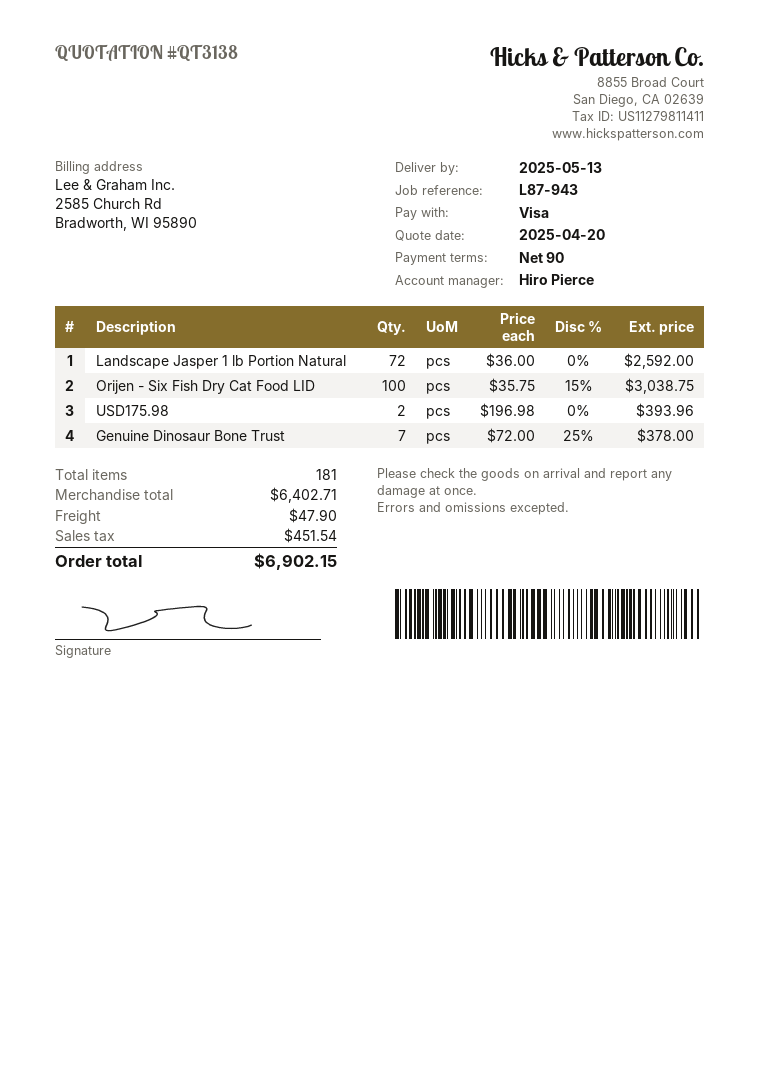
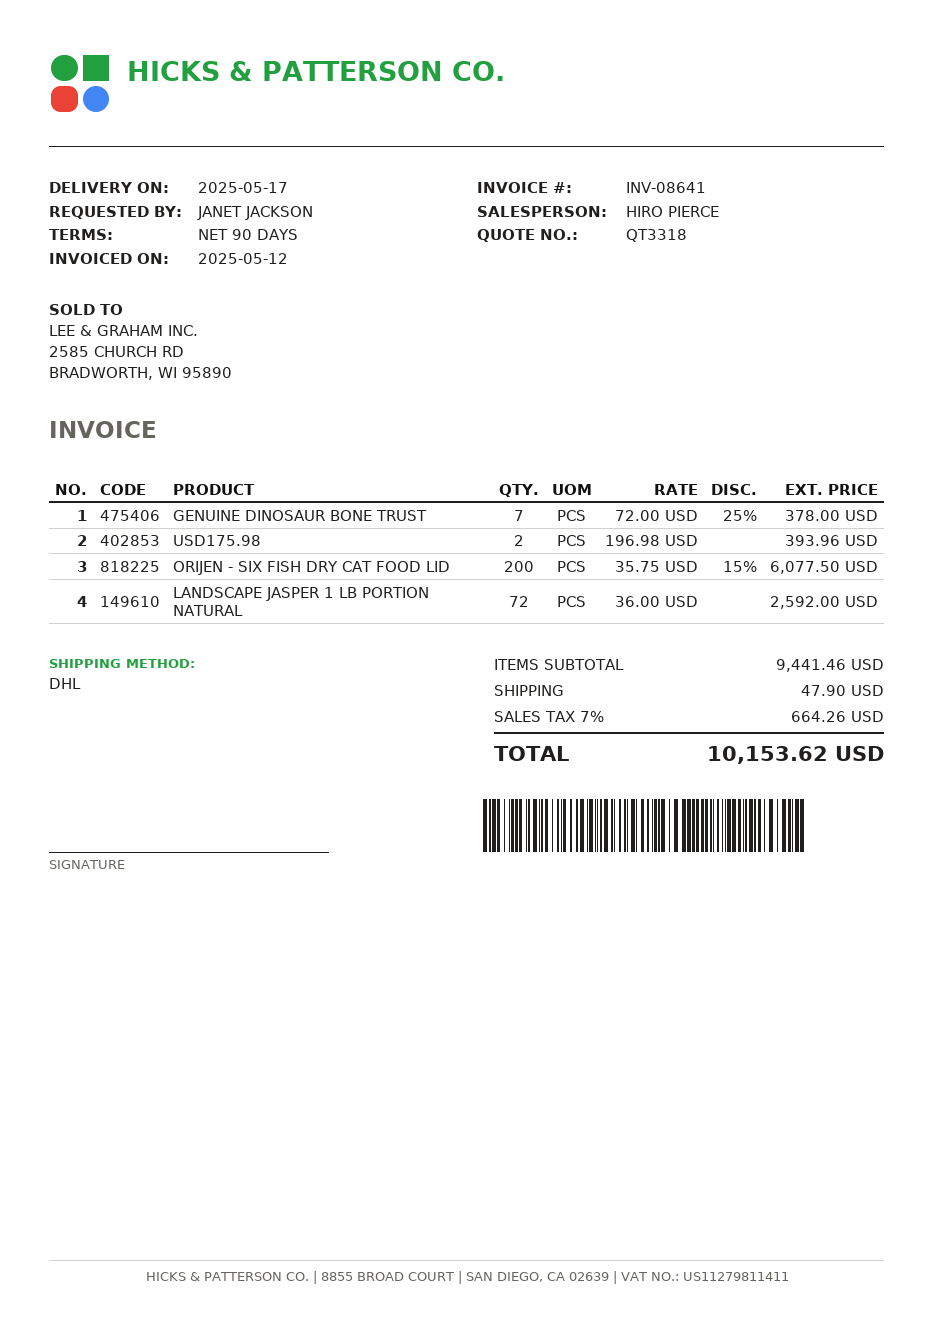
quote number: QT3138 -> QT3318
delivery date: 2025-05-13 -> 2025-05-17
Orijen - Six Fish Dry Cat Food LID: 100 x 35.75 - 15% = 3038.75 -> 200 x 35.75 - 15% = 6077.50
subtotal: 6402.71 -> 9441.46
tax: 451.54 -> 664.26
total: 6902.15 -> 10153.62

